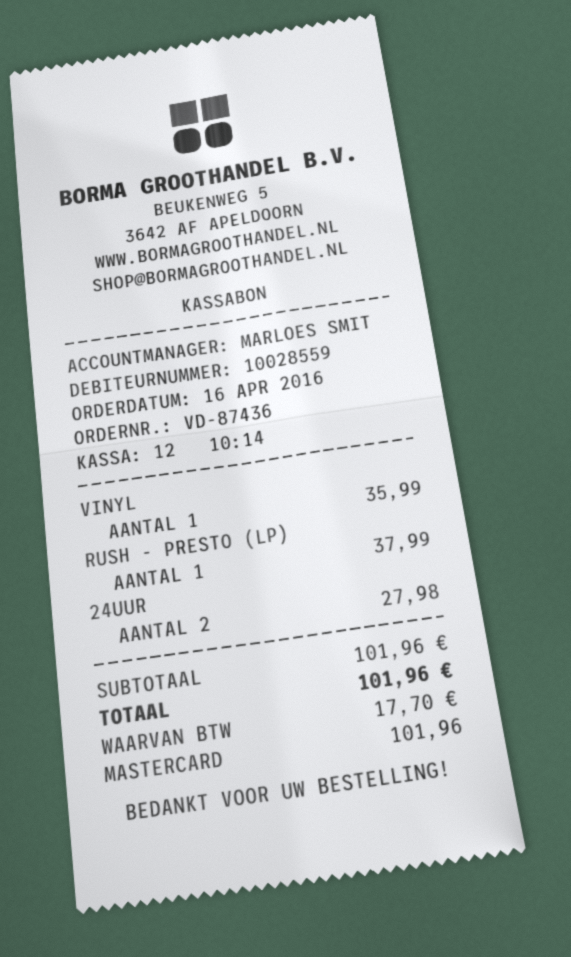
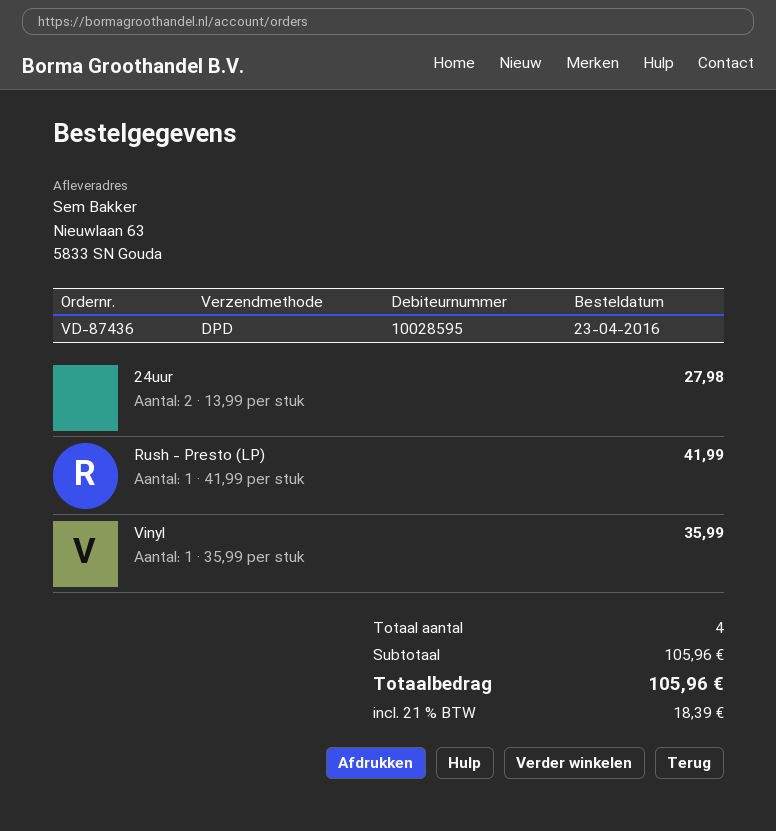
order date: 2016-04-16 -> 2016-04-23
customer number: 10028559 -> 10028595
RUSH - PRESTO (LP): 1 for 37.99 -> 1 for 41.99
subtotal: 101.96 -> 105.96
tax: 17.70 -> 18.39
total: 101.96 -> 105.96

